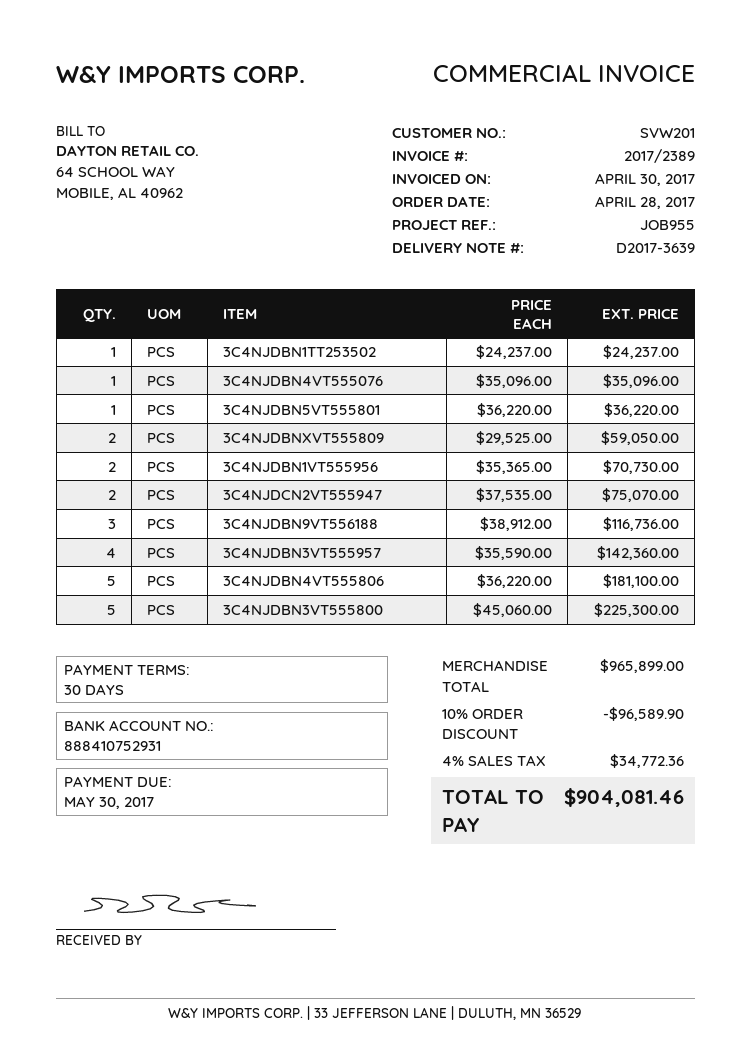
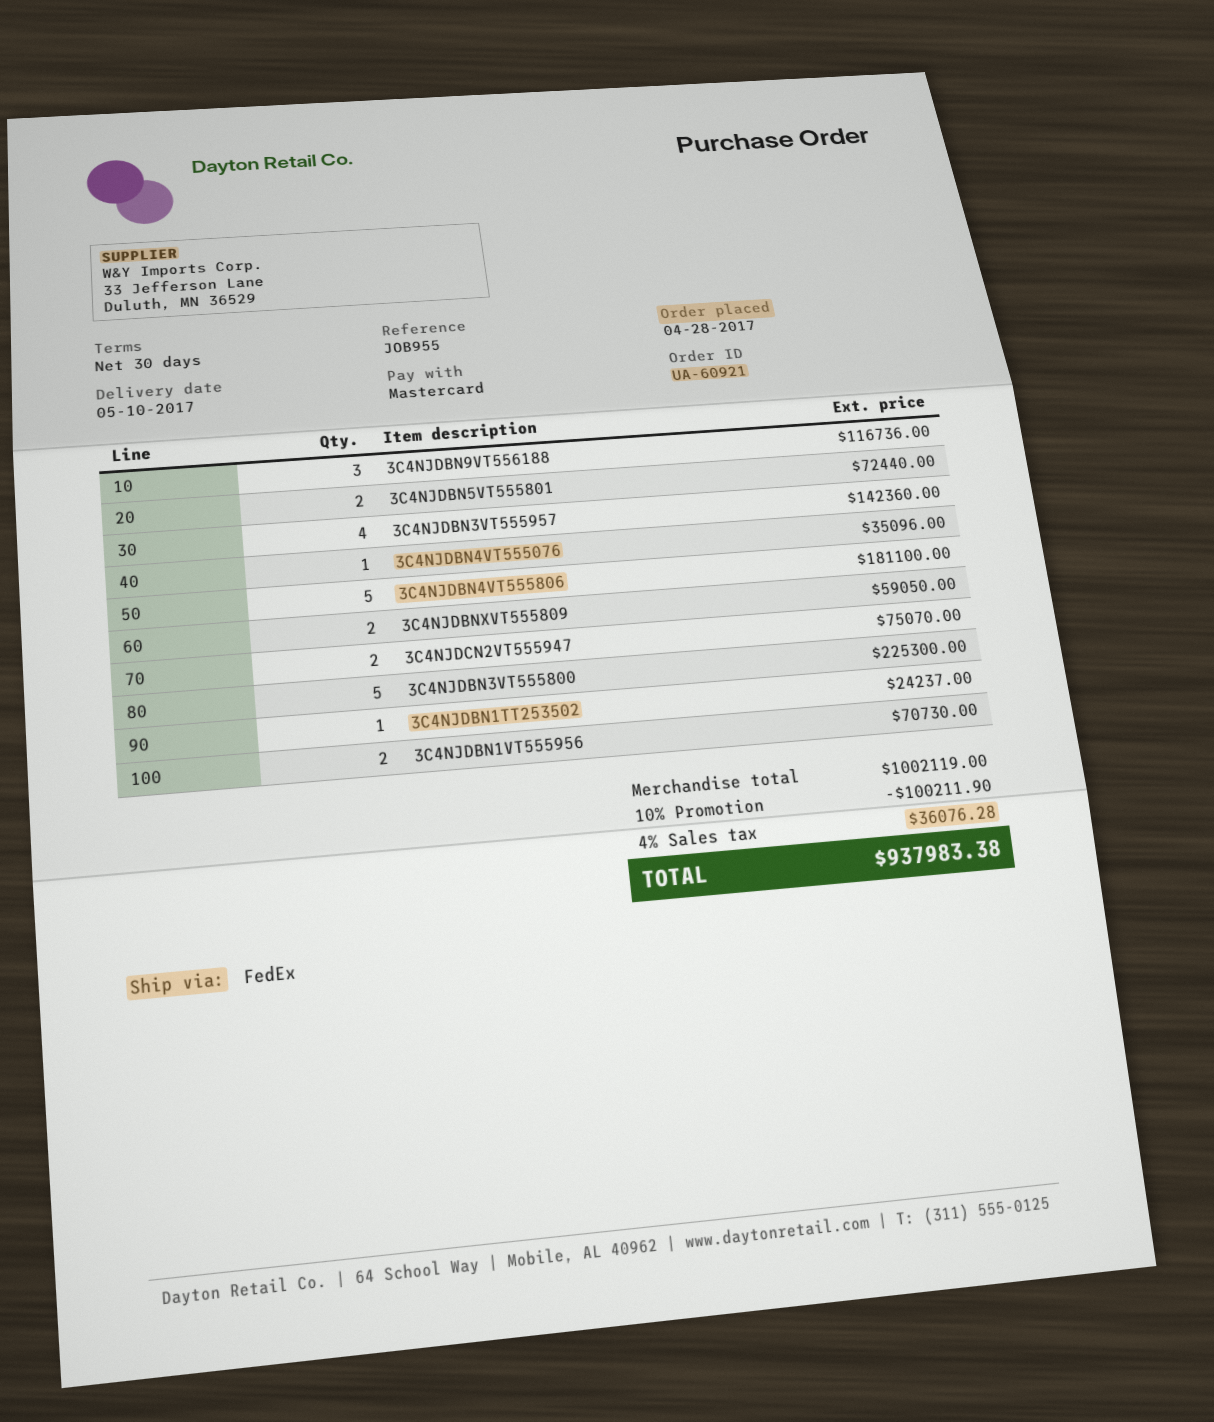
3C4NJDBN5VT555801: 1 for 36220.00 -> 2 for 72440.00
subtotal: 965899.00 -> 1002119.00
discount: 10% = 96589.90 -> 10% = 100211.90
tax: 4% = 34772.36 -> 4% = 36076.28
total: 904081.46 -> 937983.38

